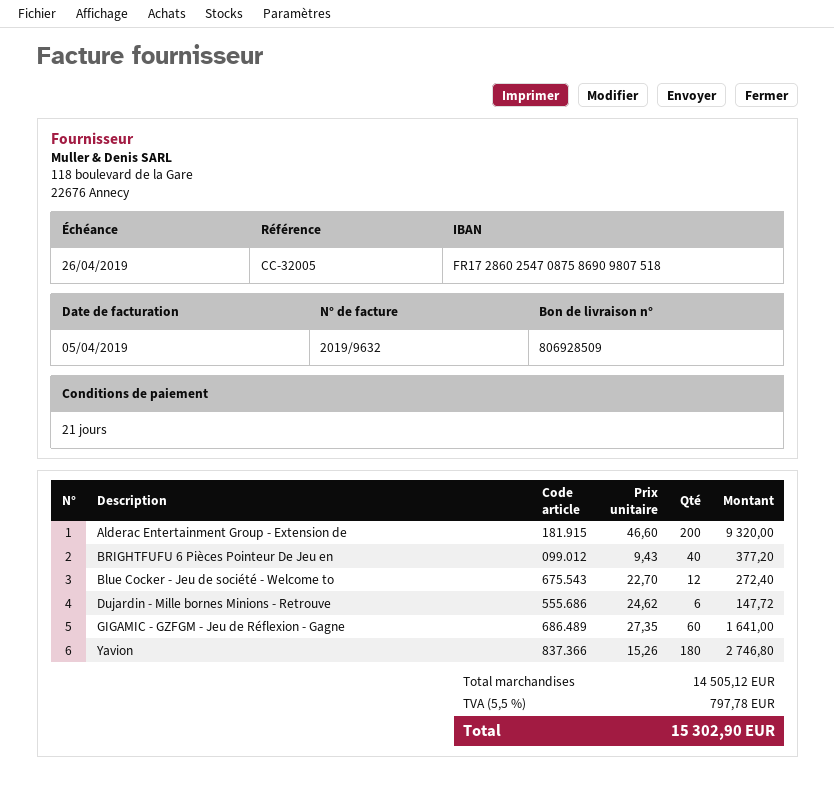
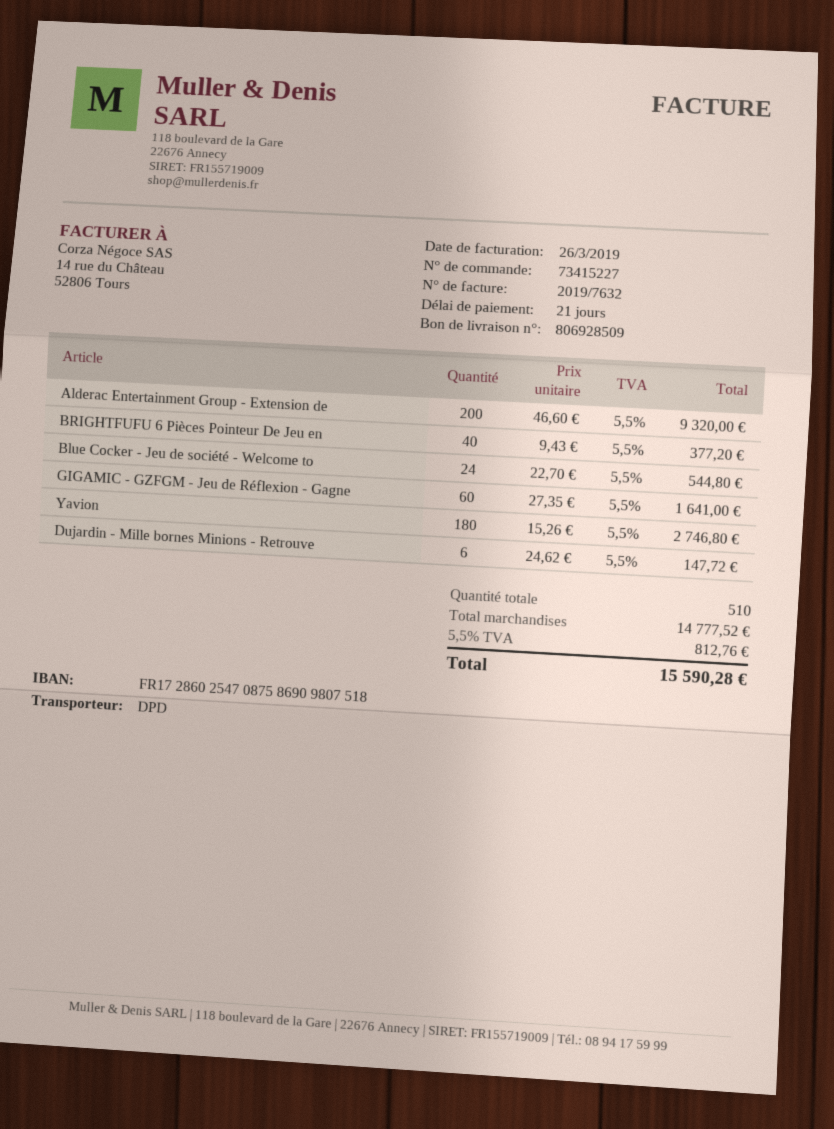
invoice number: 2019/9632 -> 2019/7632
invoice date: 2019-04-05 -> 2019-03-26
Blue Cocker - Jeu de société - Welcome to: 12 x 22.70 = 272.40 -> 24 x 22.70 = 544.80
subtotal: 14505.12 -> 14777.52
tax: 5.5% = 797.78 -> 5.5% = 812.76
total: 15302.90 -> 15590.28

